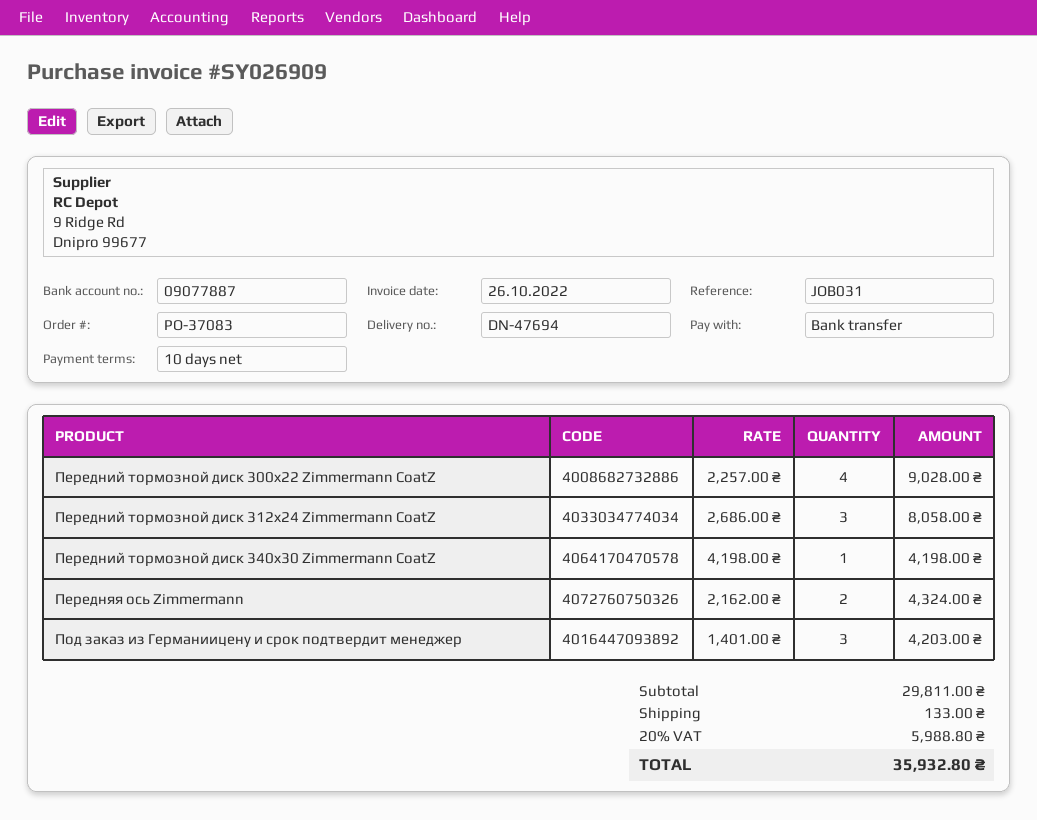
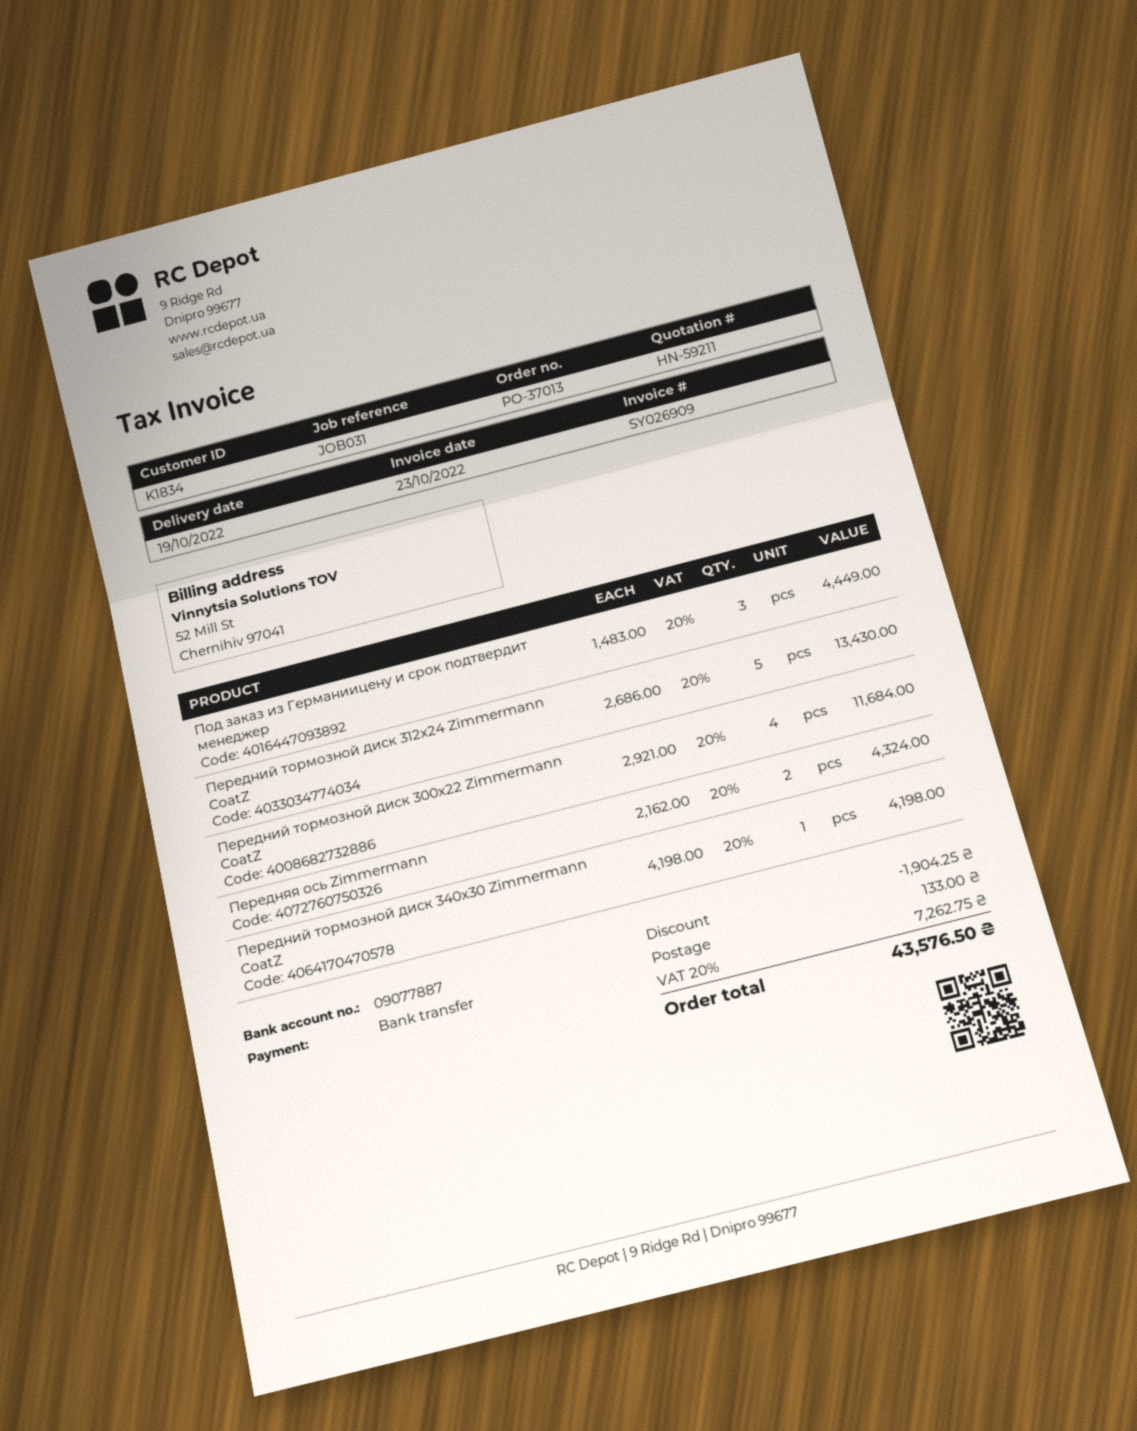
order number: PO-37083 -> PO-37013
invoice date: 2022-10-26 -> 2022-10-23
Передний тормозной диск 300x22 Zimmermann CoatZ: 4 x 2257.00 = 9028.00 -> 4 x 2921.00 = 11684.00
Передний тормозной диск 312x24 Zimmermann CoatZ: 3 x 2686.00 = 8058.00 -> 5 x 2686.00 = 13430.00
Под заказ из Германиицену и срок подтвердит менеджер: 3 x 1401.00 = 4203.00 -> 3 x 1483.00 = 4449.00
discount: none -> 1904.25
tax: 20% = 5988.80 -> 20% = 7262.75
total: 35932.80 -> 43576.50

